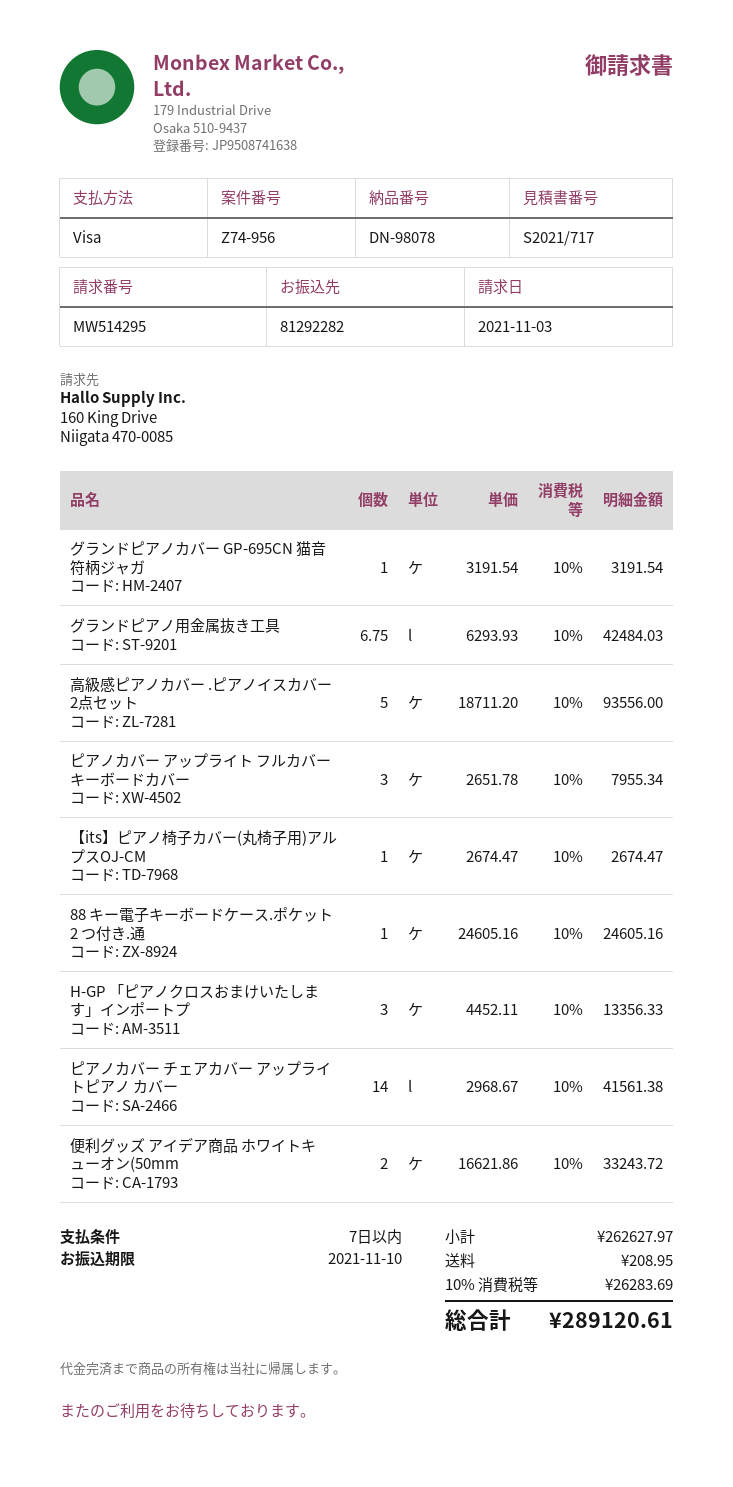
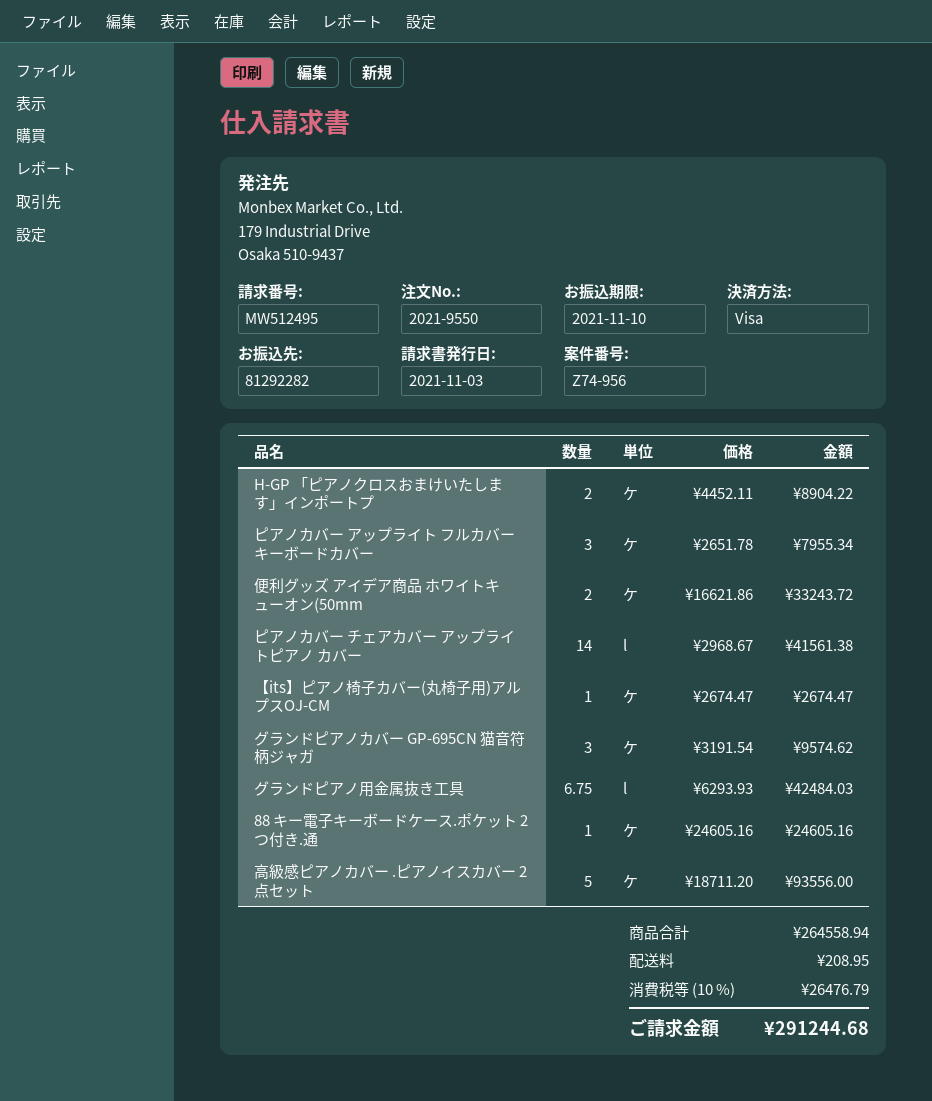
invoice number: MW514295 -> MW512495
グランドピアノカバー GP-695CN 猫音符柄ジャガ: 1 x 3191.54 = 3191.54 -> 3 x 3191.54 = 9574.62
H-GP 「ピアノクロスおまけいたします」インポートプ: 3 x 4452.11 = 13356.33 -> 2 x 4452.11 = 8904.22
subtotal: 262627.97 -> 264558.94
tax: 10% = 26283.69 -> 10% = 26476.79
total: 289120.61 -> 291244.68

